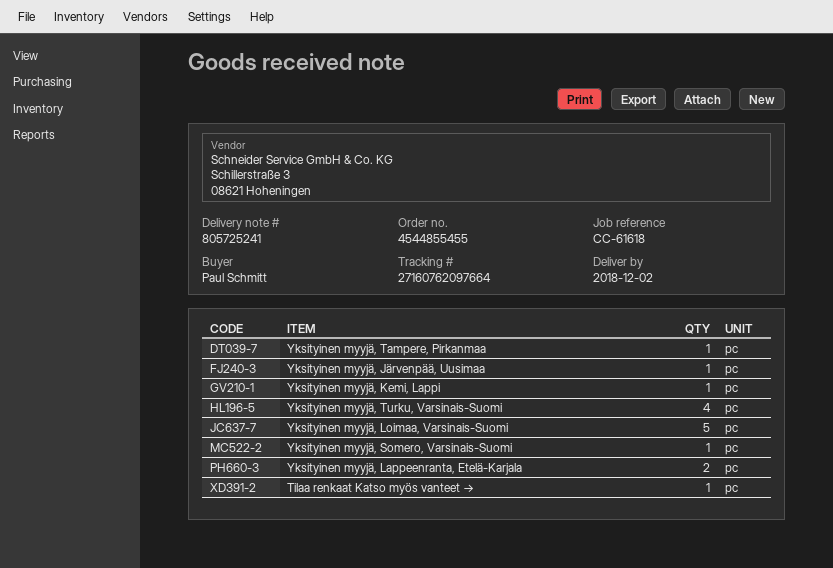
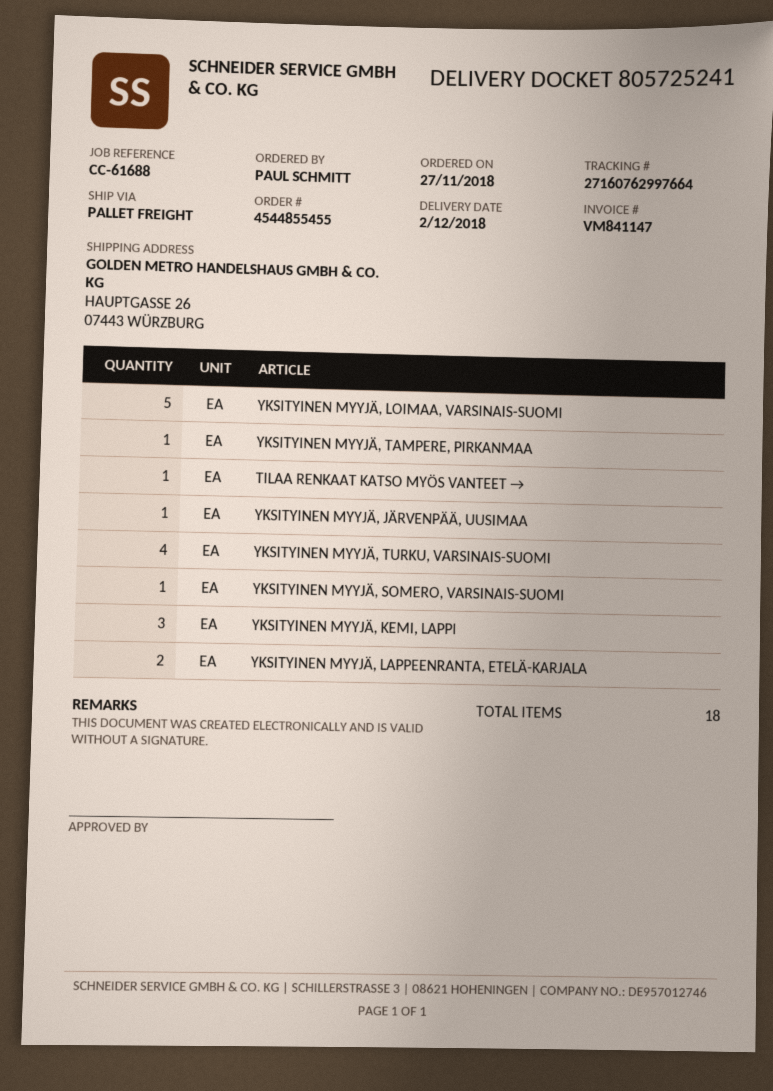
reference: CC-61618 -> CC-61688
tracking number: 27160762097664 -> 27160762997664
Yksityinen myyjä, Kemi, Lappi: 1 -> 3

